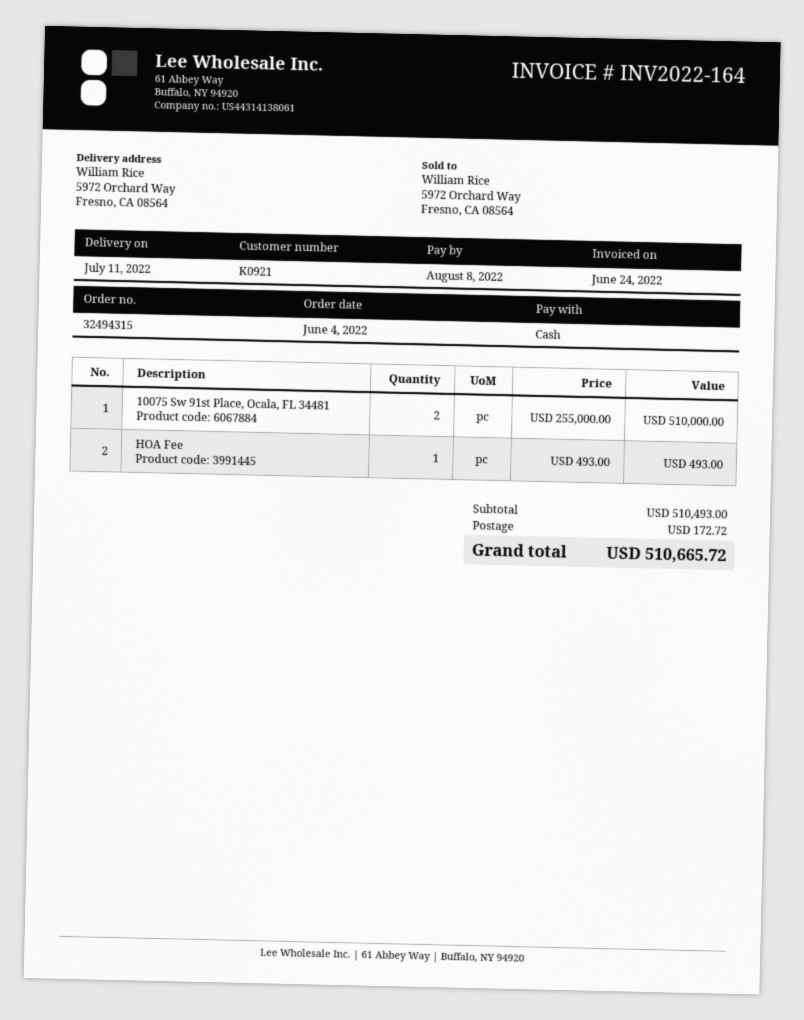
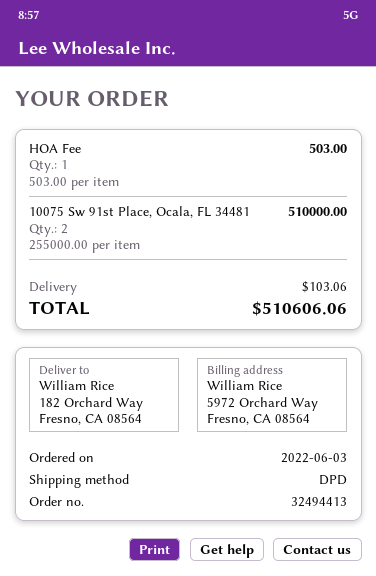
order number: 32494315 -> 32494413
order date: 2022-06-04 -> 2022-06-03
ship to: 5972 Orchard Way, Fresno, CA 08564 -> 182 Orchard Way, Fresno, CA 08564
HOA Fee: 1 x 493.00 = 493.00 -> 1 x 503.00 = 503.00
shipping: 172.72 -> 103.06
total: 510665.72 -> 510606.06

